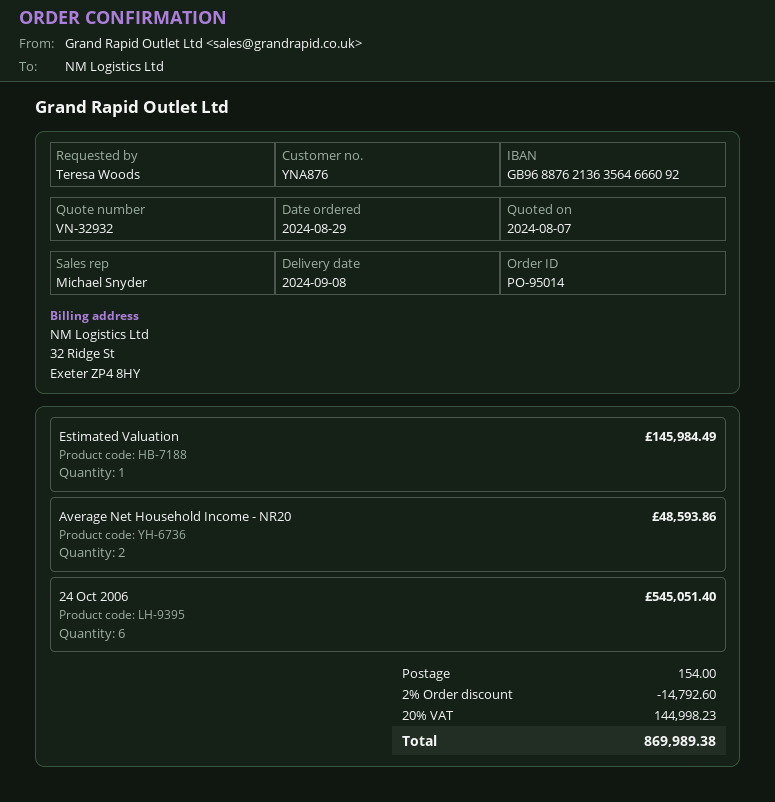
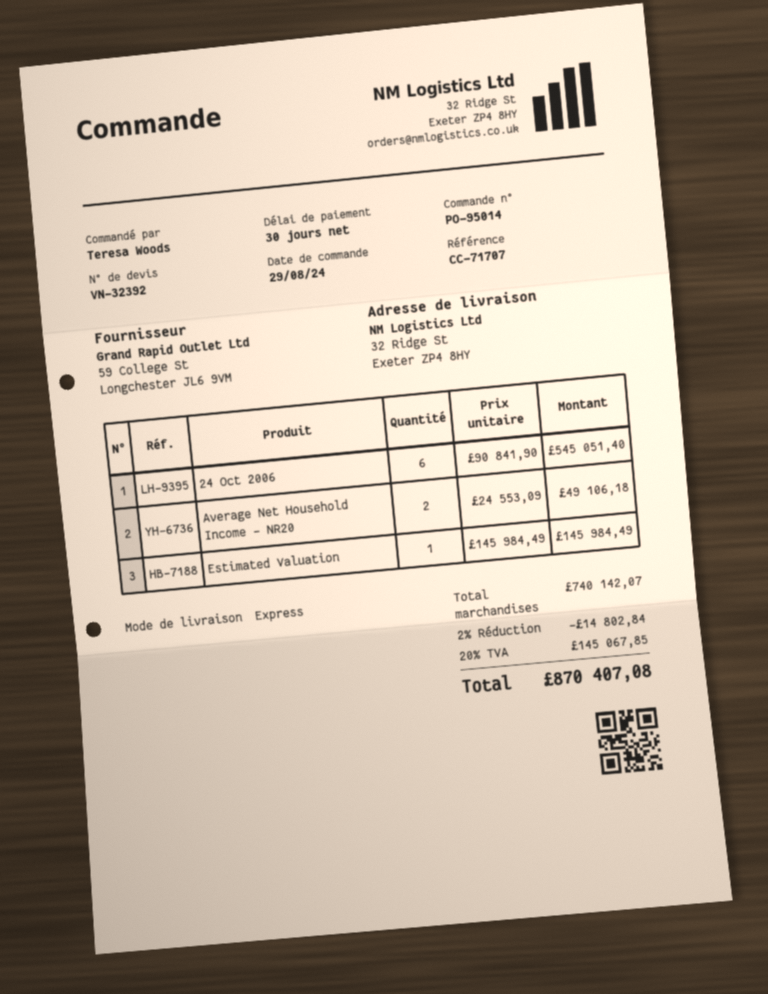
quote number: VN-32932 -> VN-32392
Average Net Household Income - NR20: 2 for 48593.86 -> 2 for 49106.18
discount: 2% = 14792.60 -> 2% = 14802.84
shipping: 154.00 -> none
tax: 20% = 144998.23 -> 20% = 145067.85
total: 869989.38 -> 870407.08

